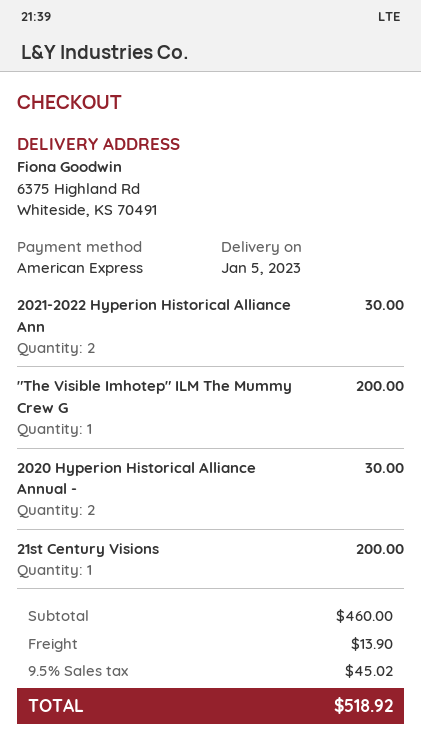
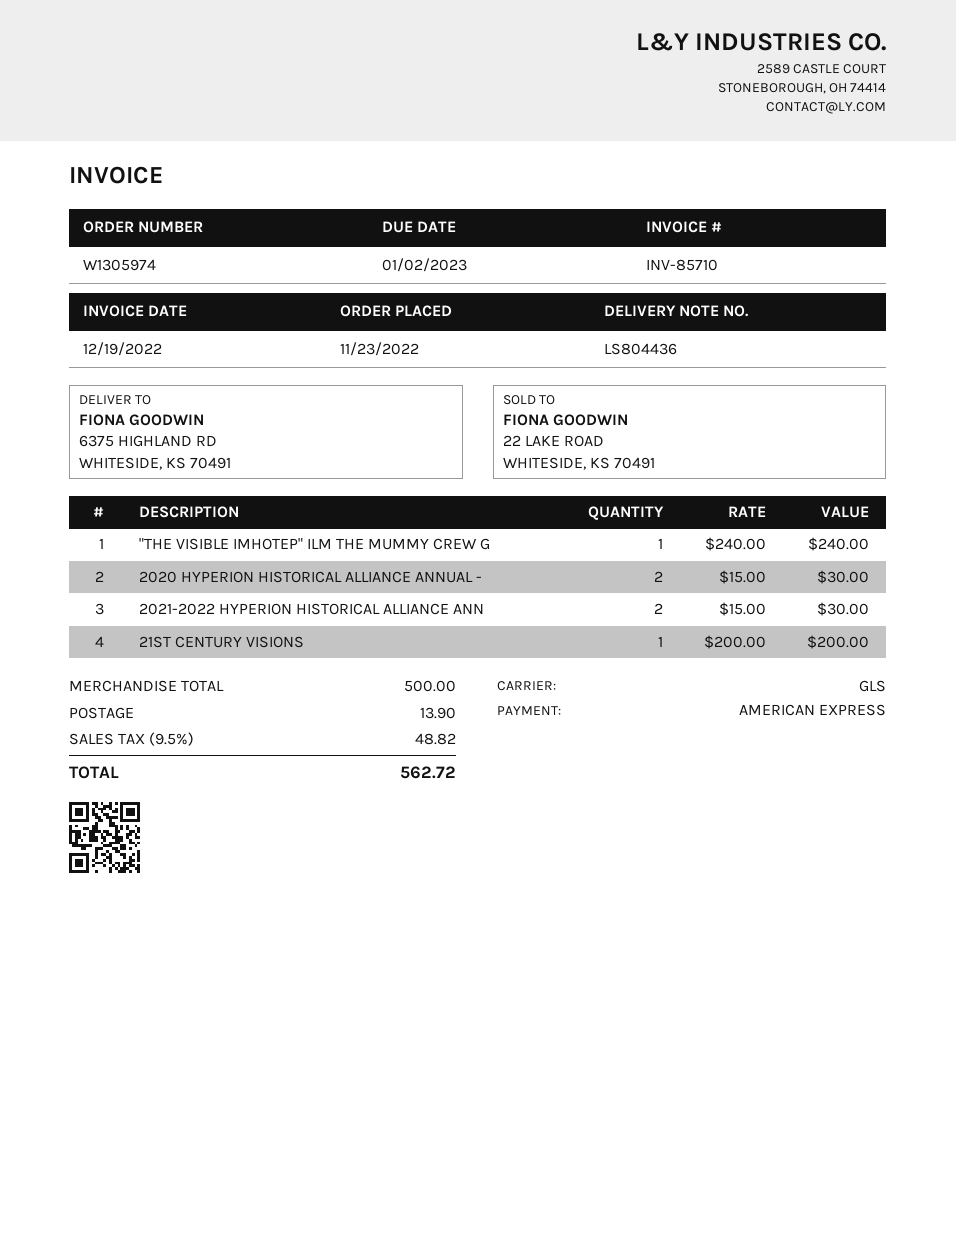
"The Visible Imhotep" ILM The Mummy Crew G: 1 for 200.00 -> 1 for 240.00
subtotal: 460.00 -> 500.00
tax: 9.5% = 45.02 -> 9.5% = 48.82
total: 518.92 -> 562.72

